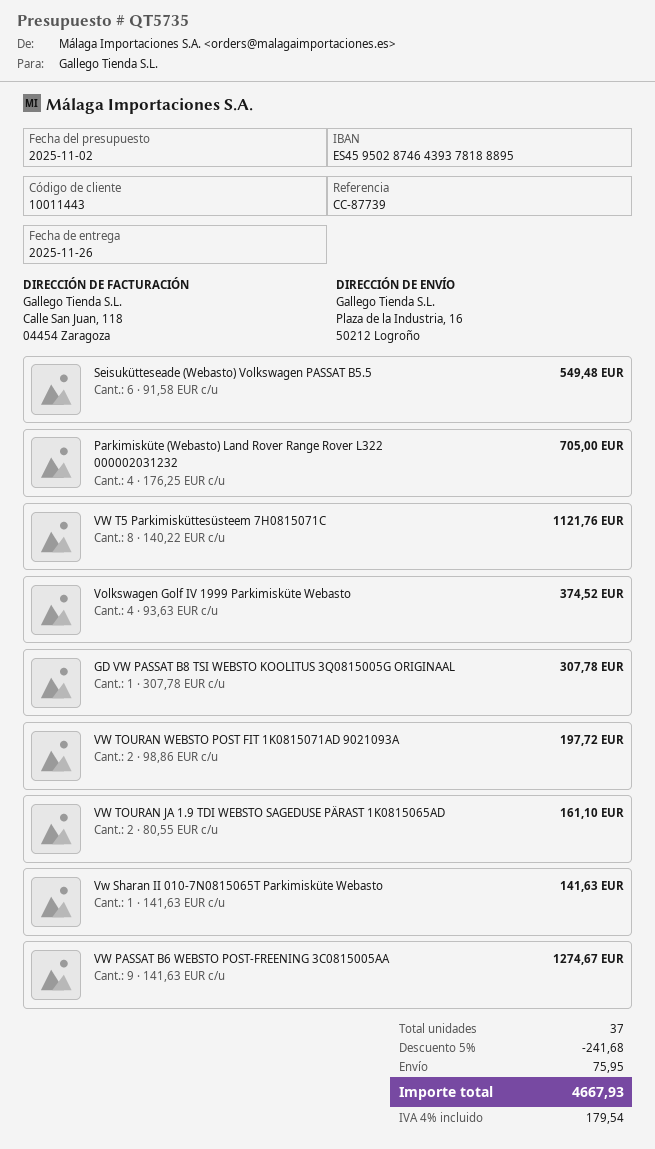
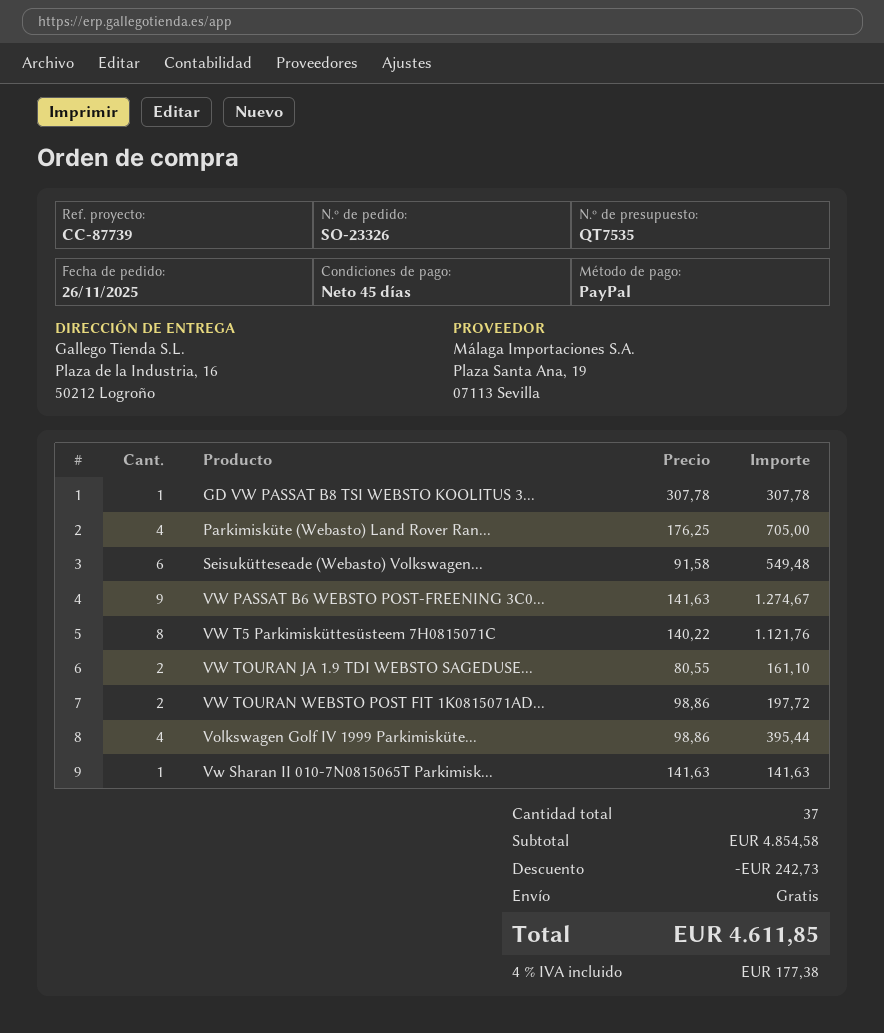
quote number: QT5735 -> QT7535
Volkswagen Golf IV 1999 Parkimisküte Webasto: 4 x 93.63 = 374.52 -> 4 x 98.86 = 395.44
discount: 241.68 -> 242.73
shipping: 75.95 -> 0.00
tax: 4% = 179.54 -> 4% = 177.38
total: 4667.93 -> 4611.85

